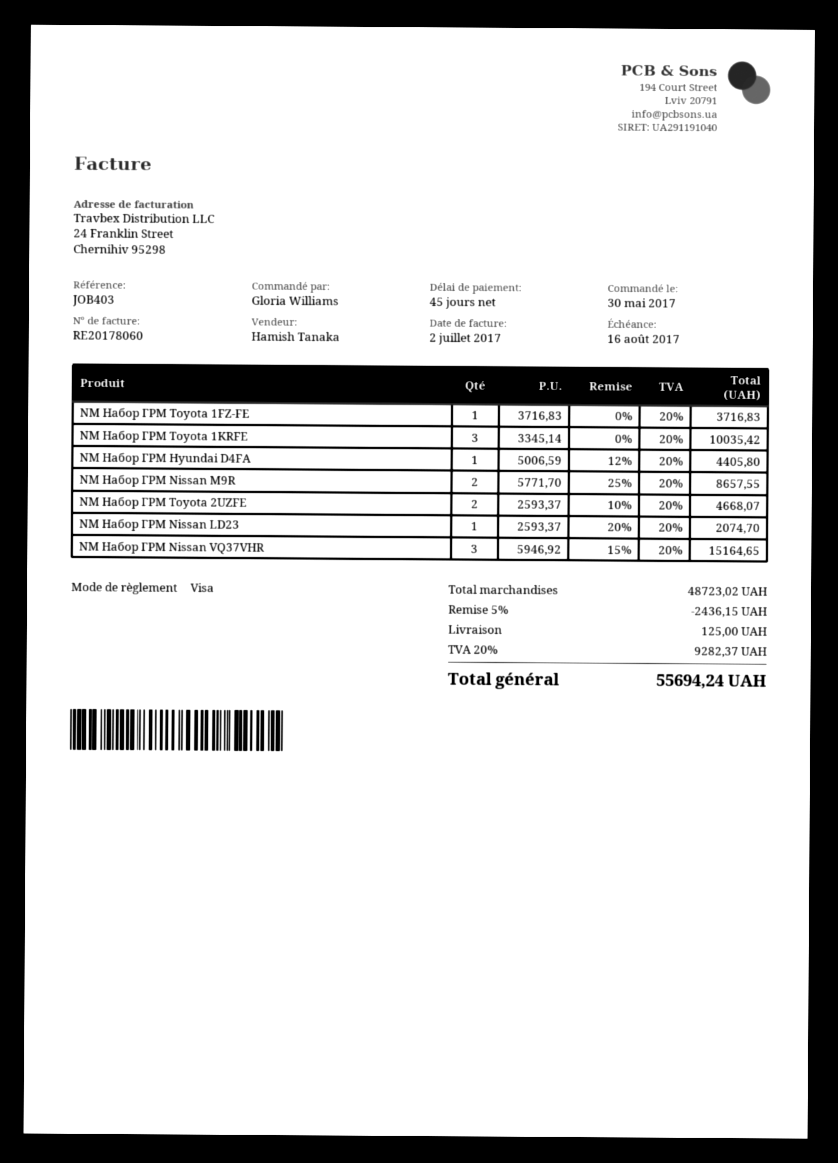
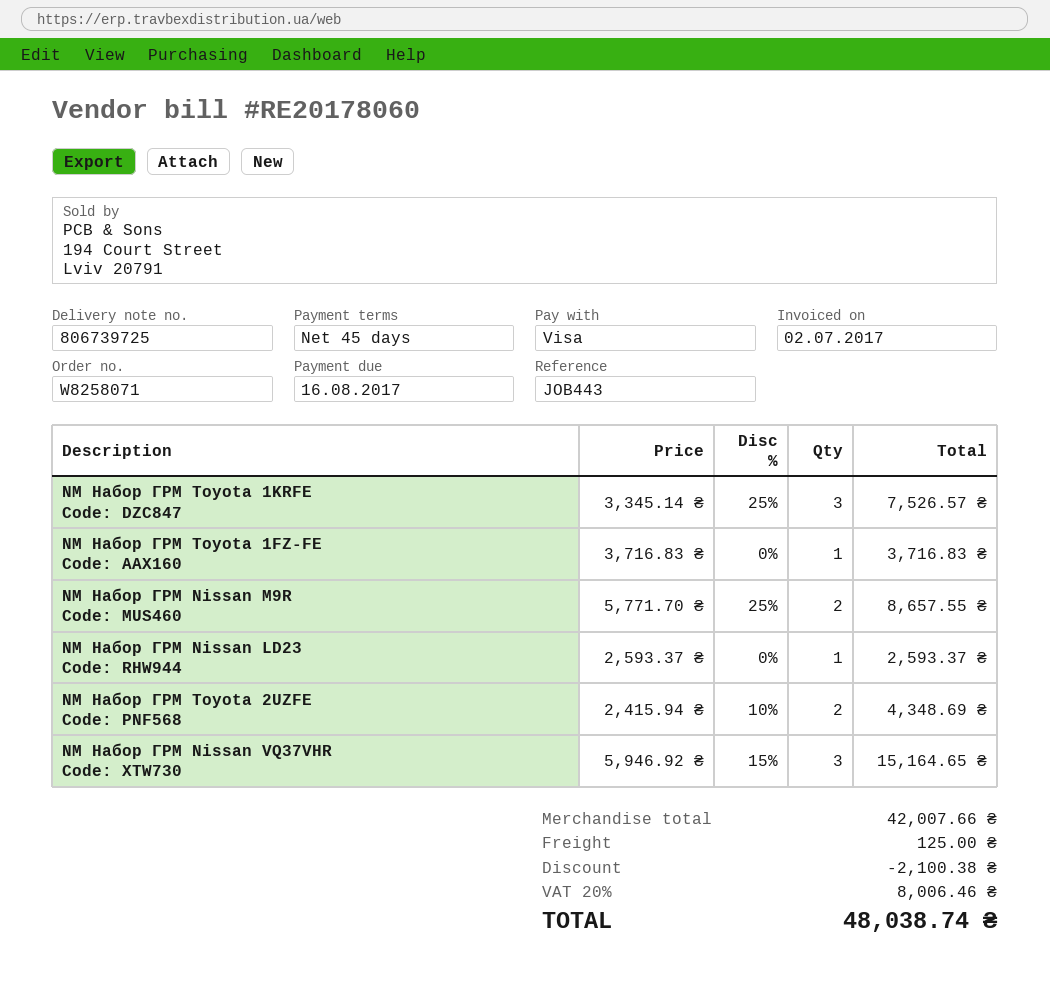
reference: JOB403 -> JOB443
NM Набор ГРМ Toyota 1KRFE: 3 x 3345.14 = 10035.42 -> 3 x 3345.14 - 25% = 7526.57
NM Набор ГРМ Hyundai D4FA: 1 x 5006.59 - 12% = 4405.80 -> none
NM Набор ГРМ Toyota 2UZFE: 2 x 2593.37 - 10% = 4668.07 -> 2 x 2415.94 - 10% = 4348.69
NM Набор ГРМ Nissan LD23: 1 x 2593.37 - 20% = 2074.70 -> 1 x 2593.37 = 2593.37
subtotal: 48723.02 -> 42007.66
discount: 2436.15 -> 2100.38
tax: 20% = 9282.37 -> 20% = 8006.46
total: 55694.24 -> 48038.74

